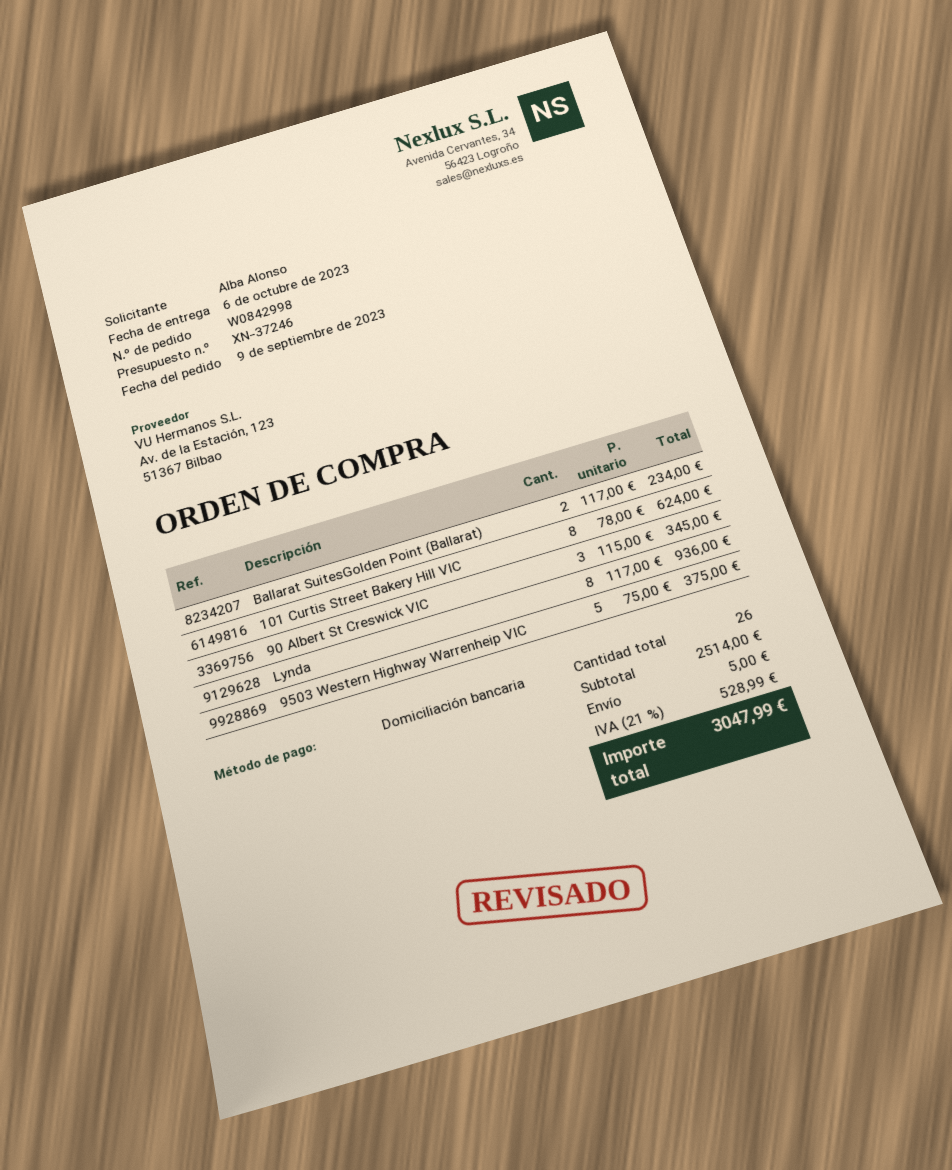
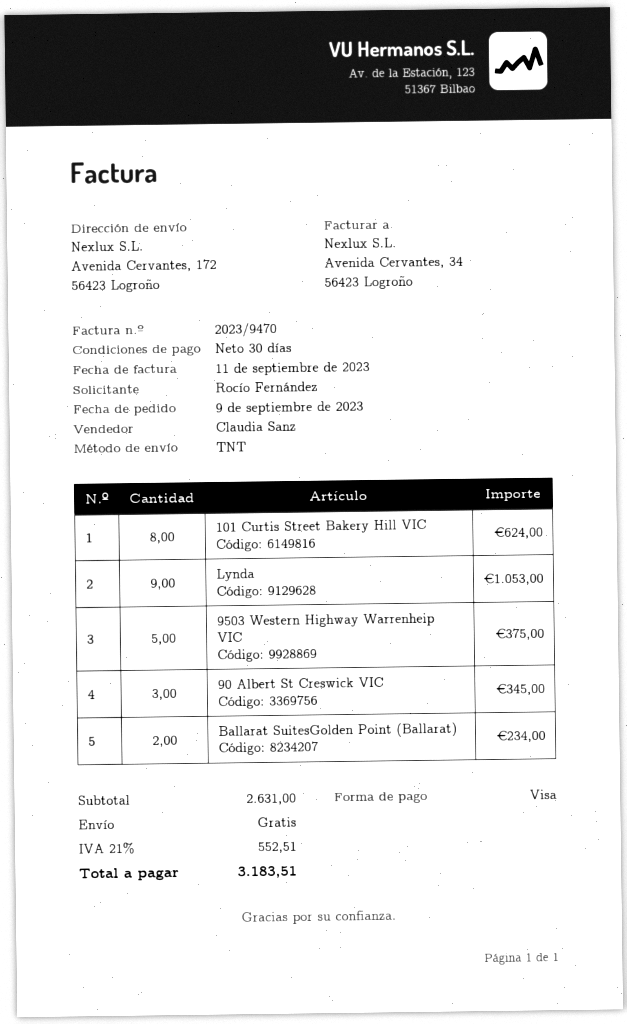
ordered by: Alba Alonso -> Rocío Fernández
payment method: direct debit -> Visa
Lynda: 8 for 936.00 -> 9 for 1053.00
subtotal: 2514.00 -> 2631.00
shipping: 5.00 -> 0.00
tax: 21% = 528.99 -> 21% = 552.51
total: 3047.99 -> 3183.51

